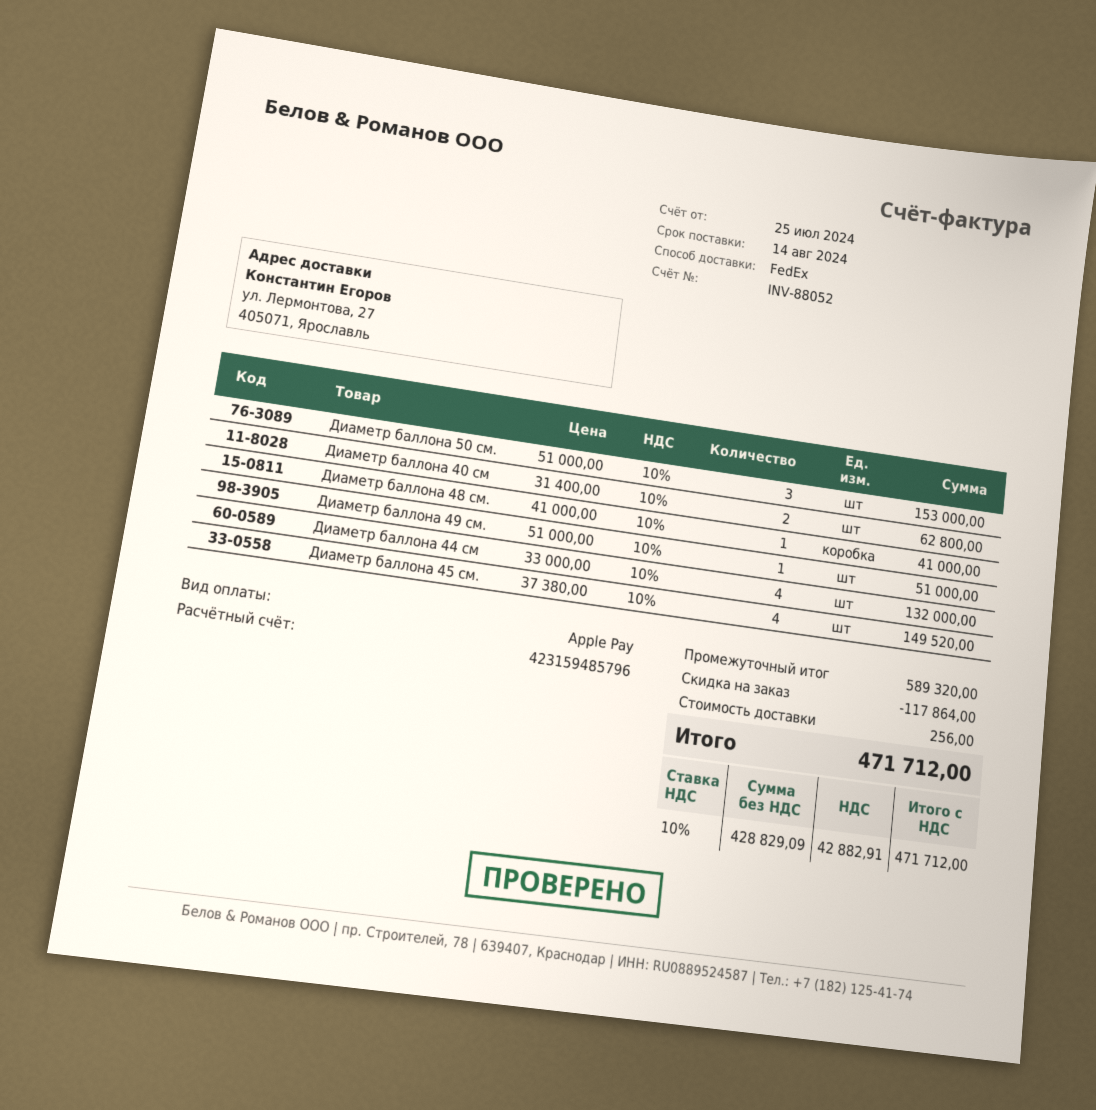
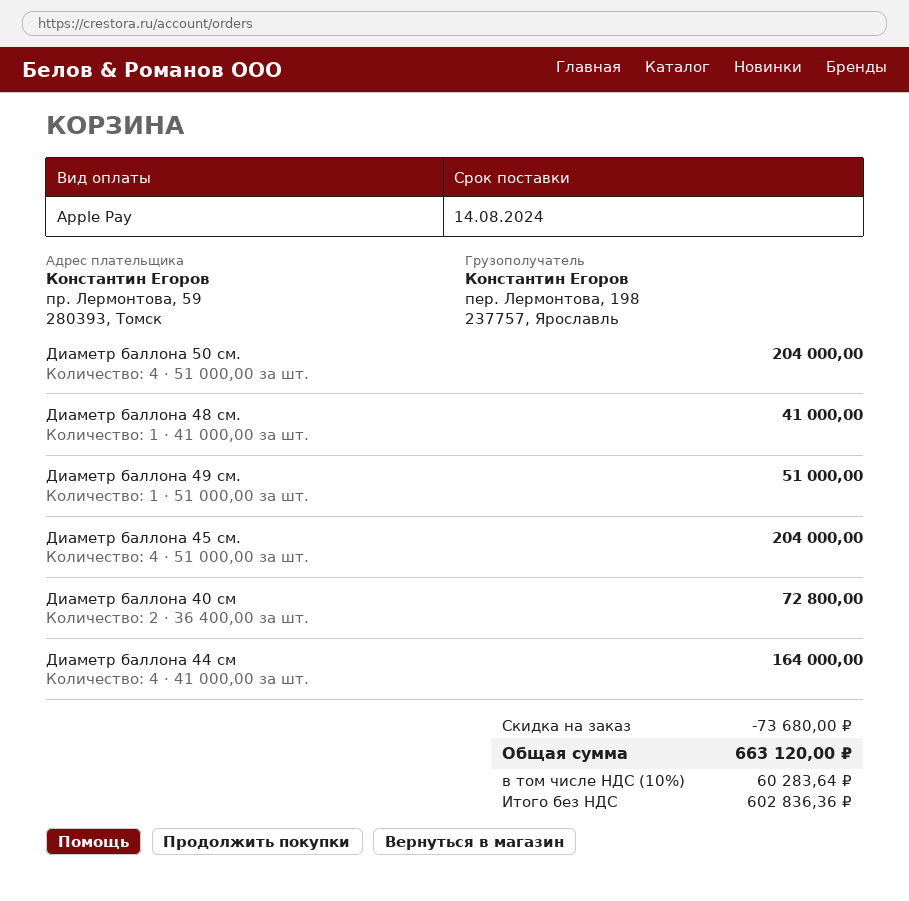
ship to: ул. Лермонтова, 27, 405071, Ярославль -> пер. Лермонтова, 198, 237757, Ярославль
Диаметр баллона 50 см.: 3 x 51000.00 = 153000.00 -> 4 x 51000.00 = 204000.00
Диаметр баллона 40 см: 2 x 31400.00 = 62800.00 -> 2 x 36400.00 = 72800.00
Диаметр баллона 44 см: 4 x 33000.00 = 132000.00 -> 4 x 41000.00 = 164000.00
Диаметр баллона 45 см.: 4 x 37380.00 = 149520.00 -> 4 x 51000.00 = 204000.00
discount: 117864.00 -> 73680.00
shipping: 256.00 -> none
net: 428829.09 -> 602836.36
tax: 10% = 42882.91 -> 10% = 60283.64
total: 471712.00 -> 663120.00

